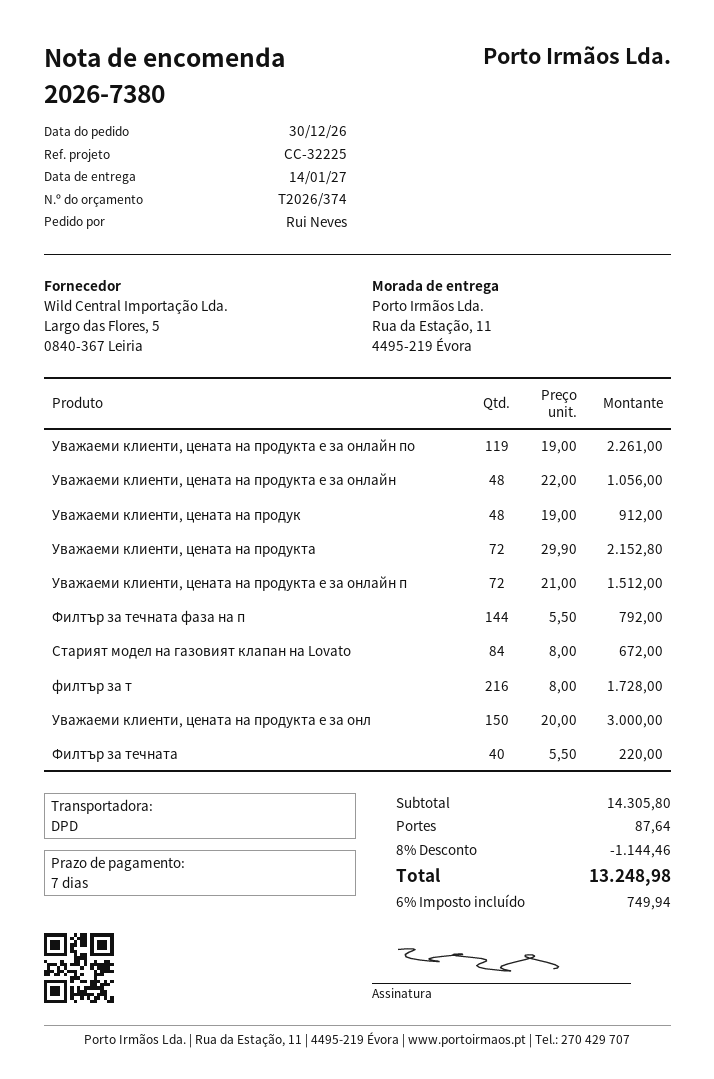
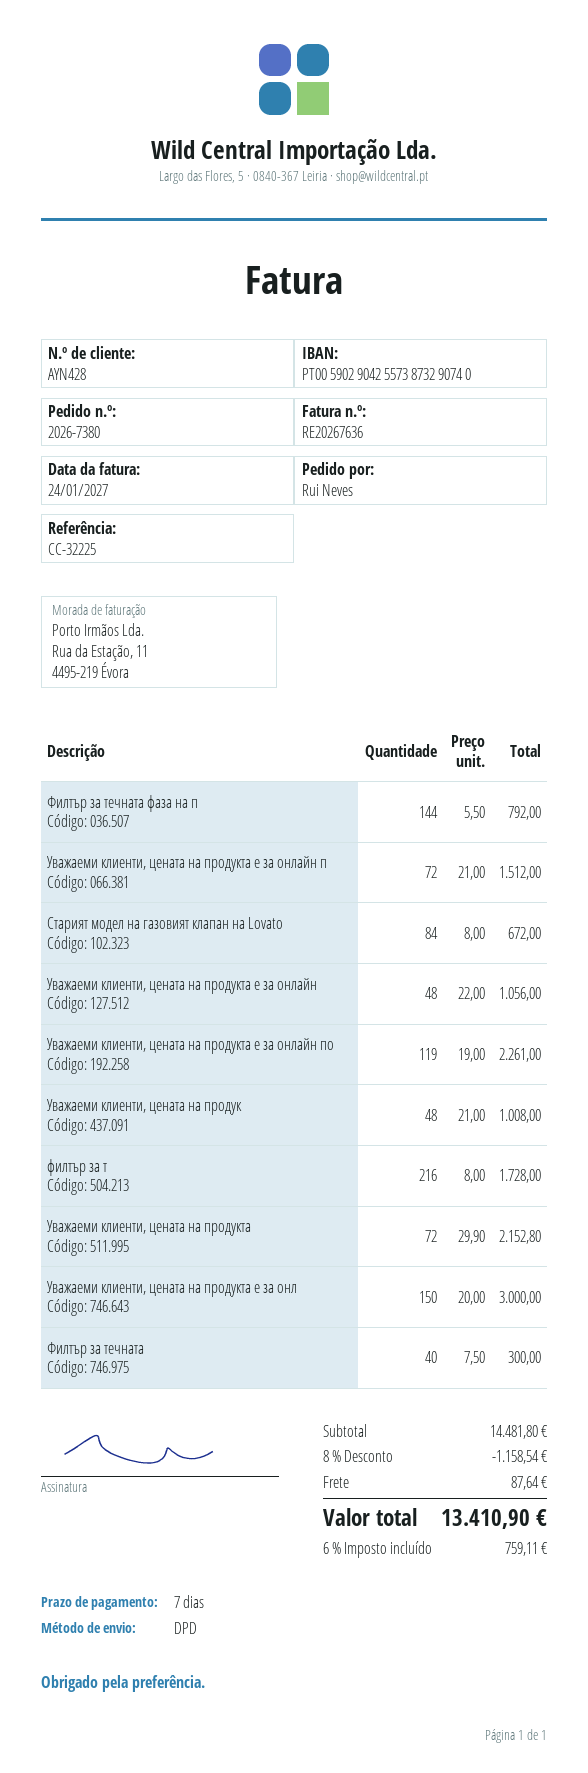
Уважаеми клиенти, цената на продук: 48 x 19.00 = 912.00 -> 48 x 21.00 = 1008.00
Филтър за течната: 40 x 5.50 = 220.00 -> 40 x 7.50 = 300.00
subtotal: 14305.80 -> 14481.80
discount: 8% = 1144.46 -> 8% = 1158.54
tax: 6% = 749.94 -> 6% = 759.11
total: 13248.98 -> 13410.90

